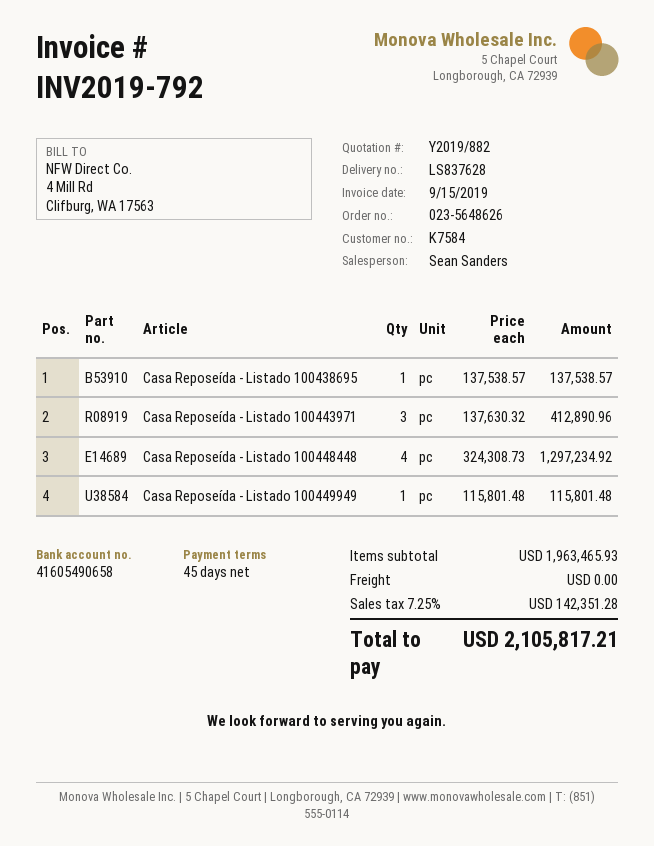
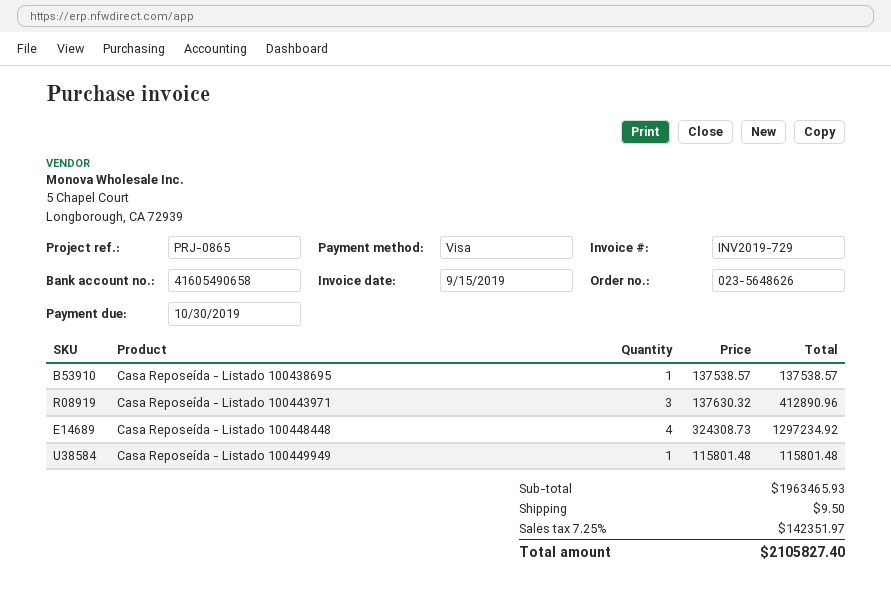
invoice number: INV2019-792 -> INV2019-729
shipping: 0.00 -> 9.50
tax: 7.25% = 142351.28 -> 7.25% = 142351.97
total: 2105817.21 -> 2105827.40

